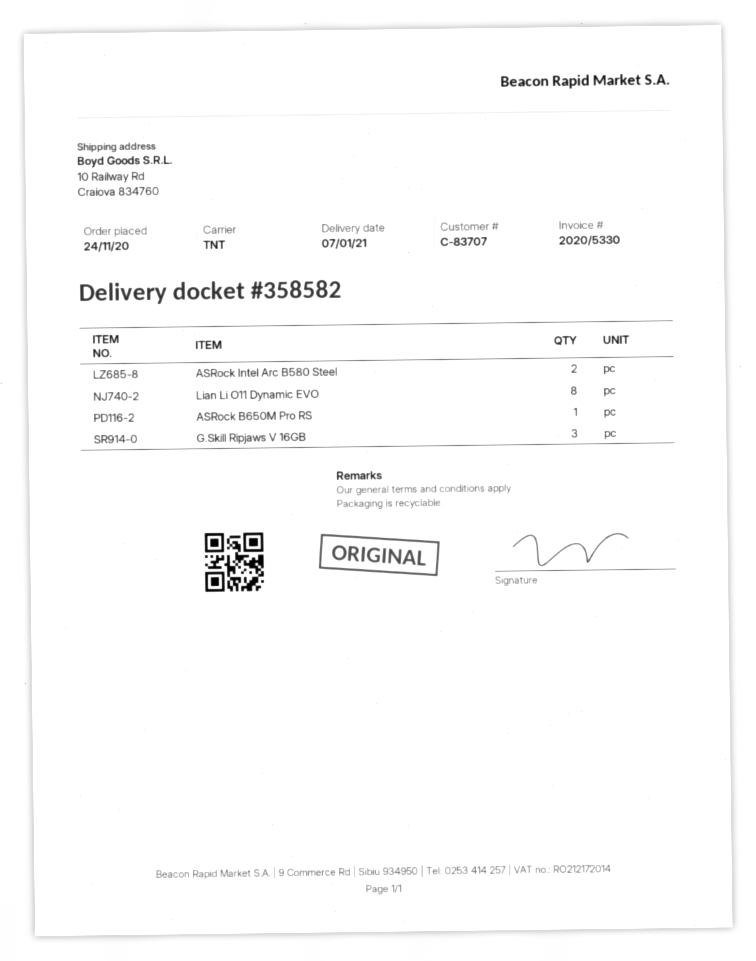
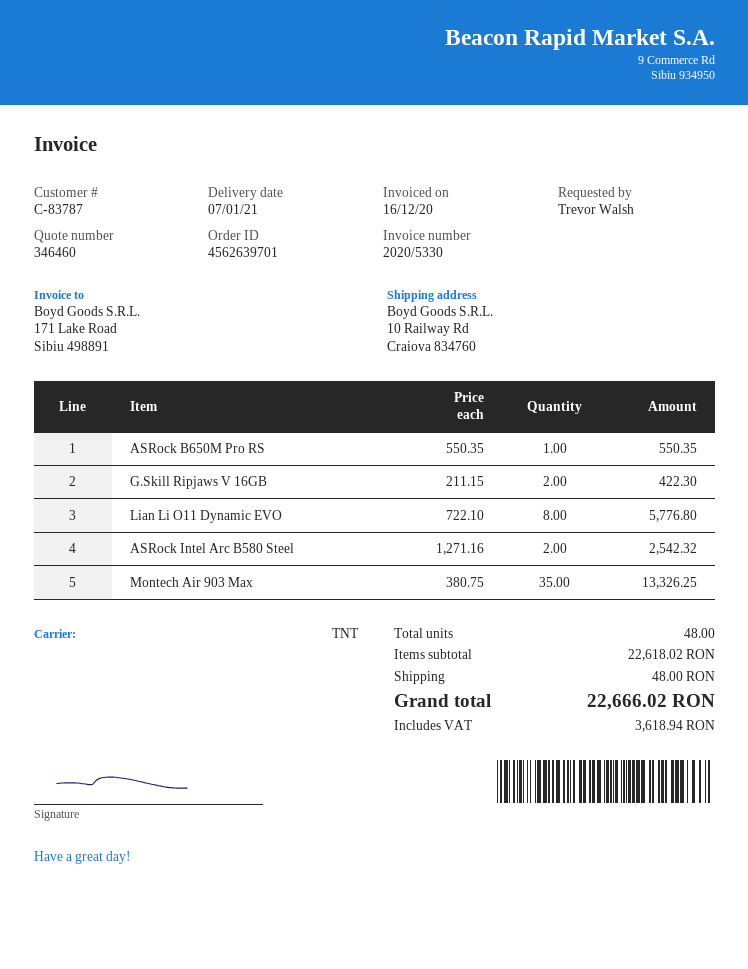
customer number: C-83707 -> C-83787
G.Skill Ripjaws V 16GB: 3 -> 2
Montech Air 903 Max: none -> 35

